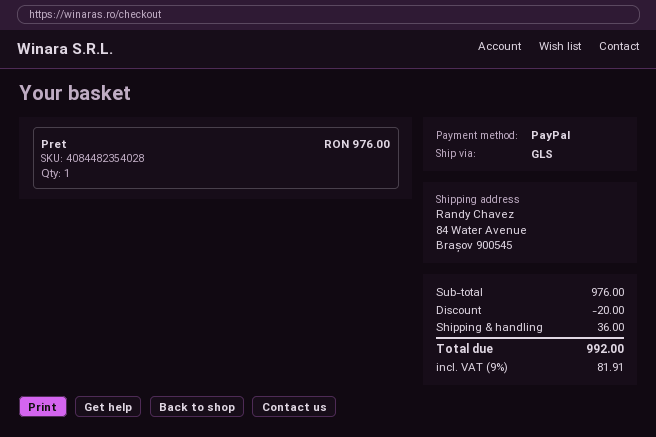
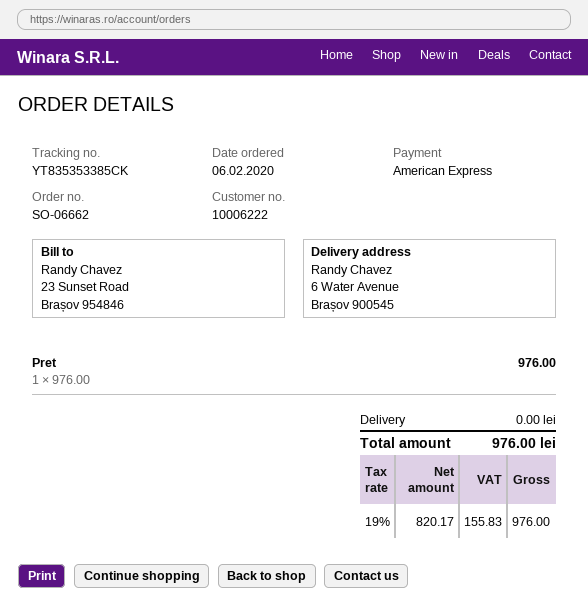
payment method: PayPal -> American Express
ship to: 84 Water Avenue, Brașov 900545 -> 6 Water Avenue, Brașov 900545
discount: 20.00 -> none
shipping: 36.00 -> 0.00
tax: 9% = 81.91 -> 19% = 155.83
total: 992.00 -> 976.00

